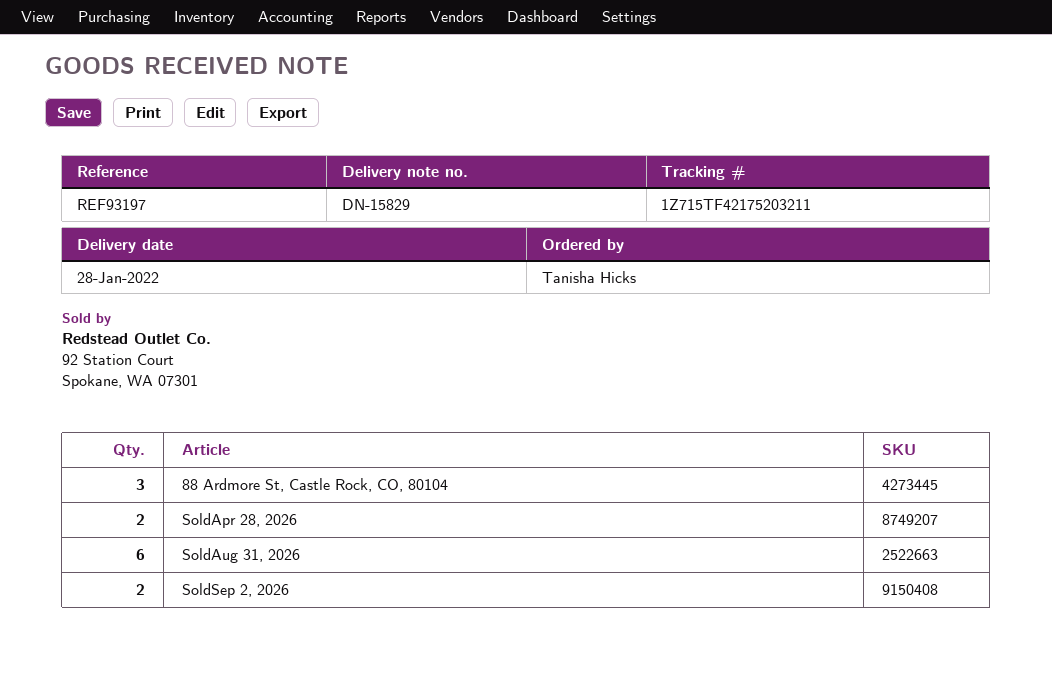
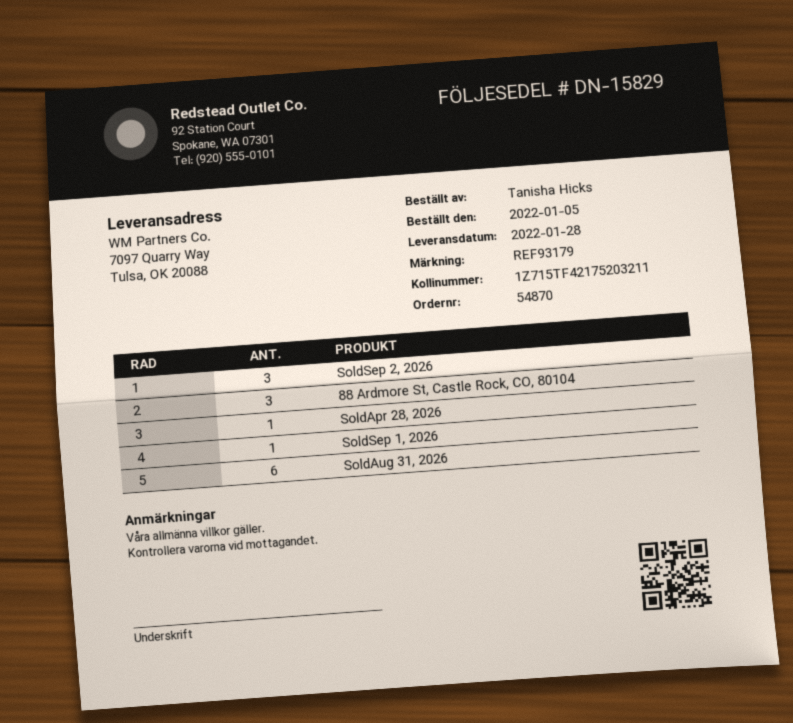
reference: REF93197 -> REF93179
SoldApr 28, 2026: 2 -> 1
SoldSep 2, 2026: 2 -> 3
SoldSep 1, 2026: none -> 1

